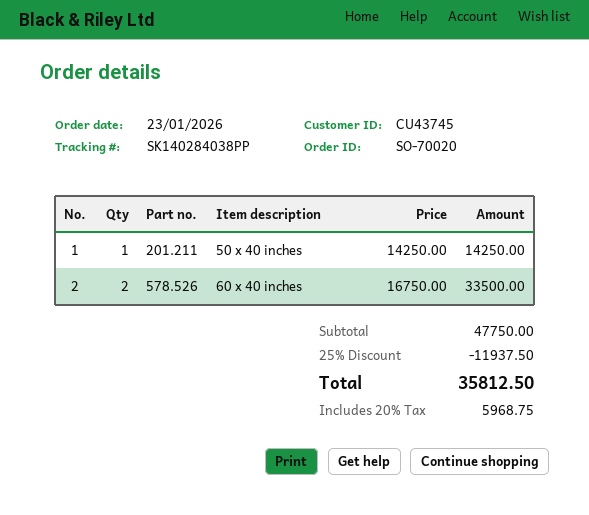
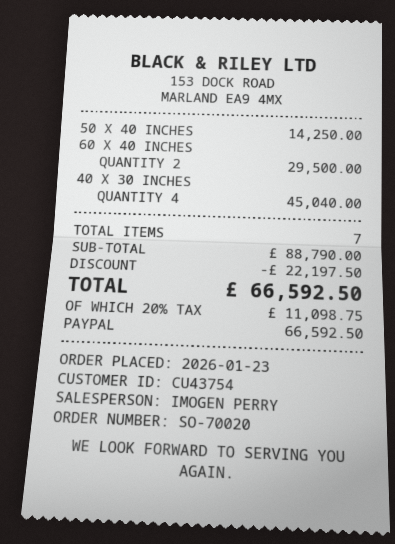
customer number: CU43745 -> CU43754
60 x 40 inches: 2 for 33500.00 -> 2 for 29500.00
40 X 30 INCHES: none -> 4 for 45040.00
subtotal: 47750.00 -> 88790.00
discount: 11937.50 -> 22197.50
tax: 20% = 5968.75 -> 20% = 11098.75
total: 35812.50 -> 66592.50

